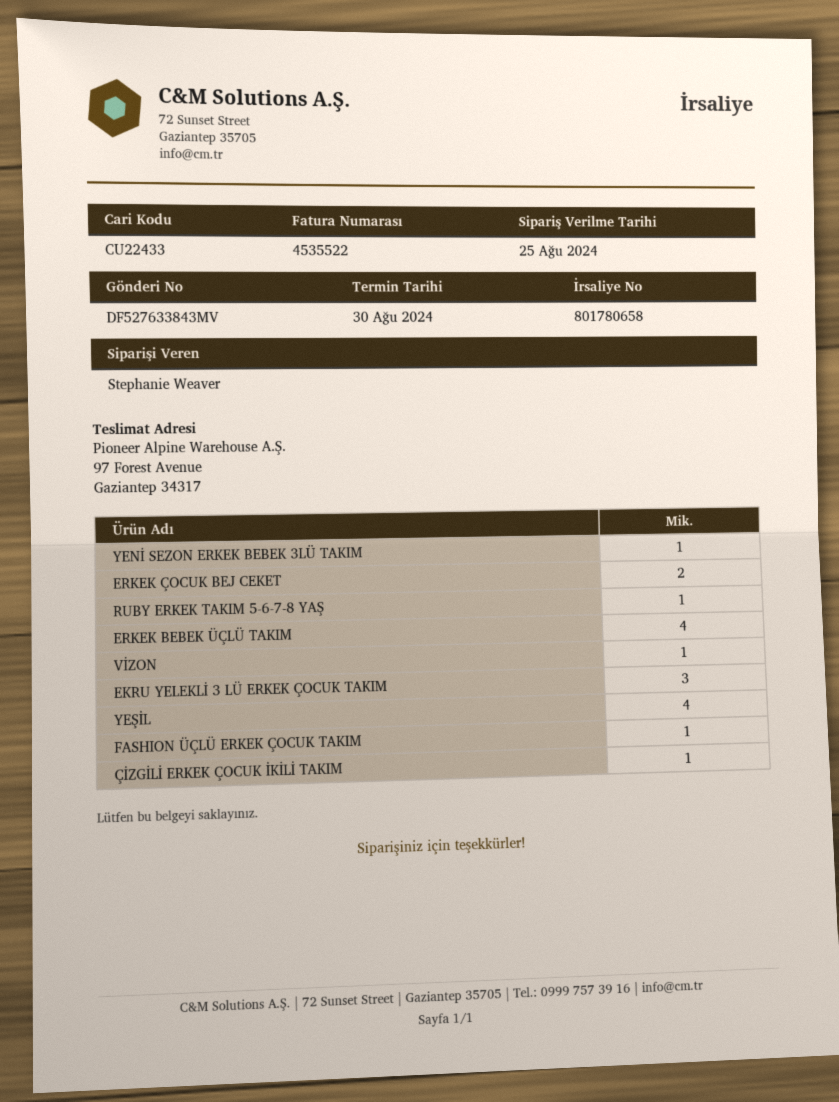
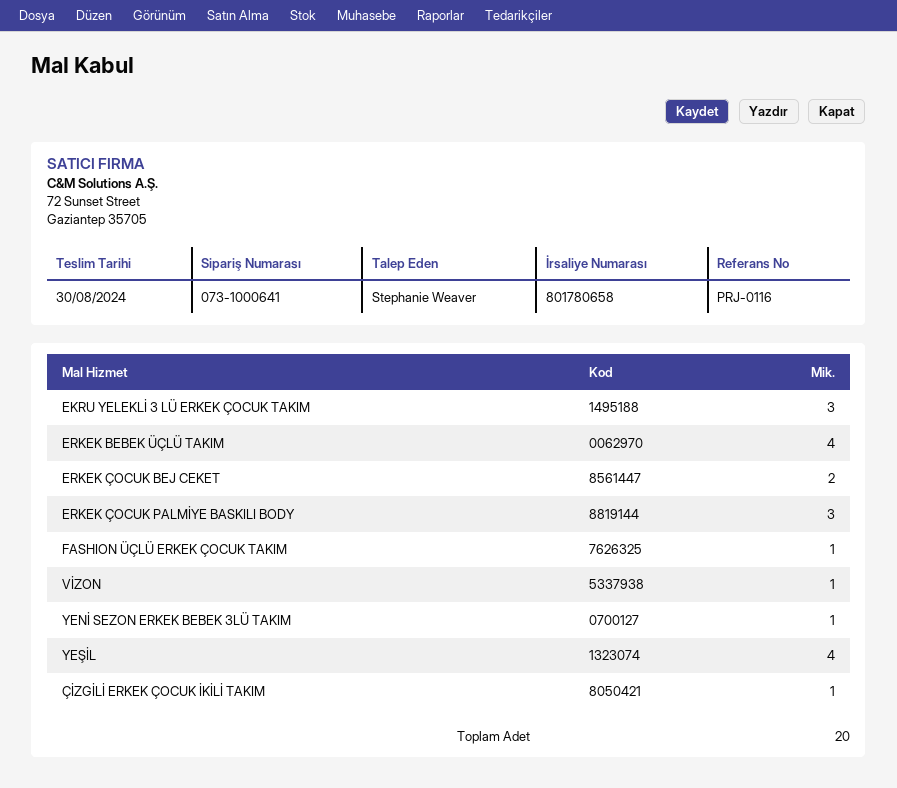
RUBY ERKEK TAKIM 5-6-7-8 YAŞ: 1 -> none
ERKEK ÇOCUK PALMİYE BASKILI BODY: none -> 3

